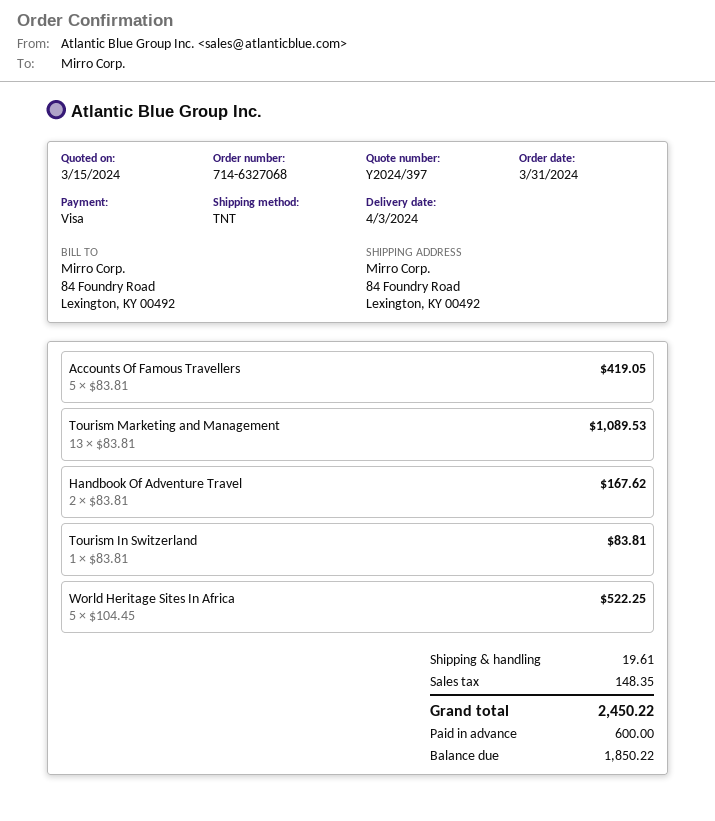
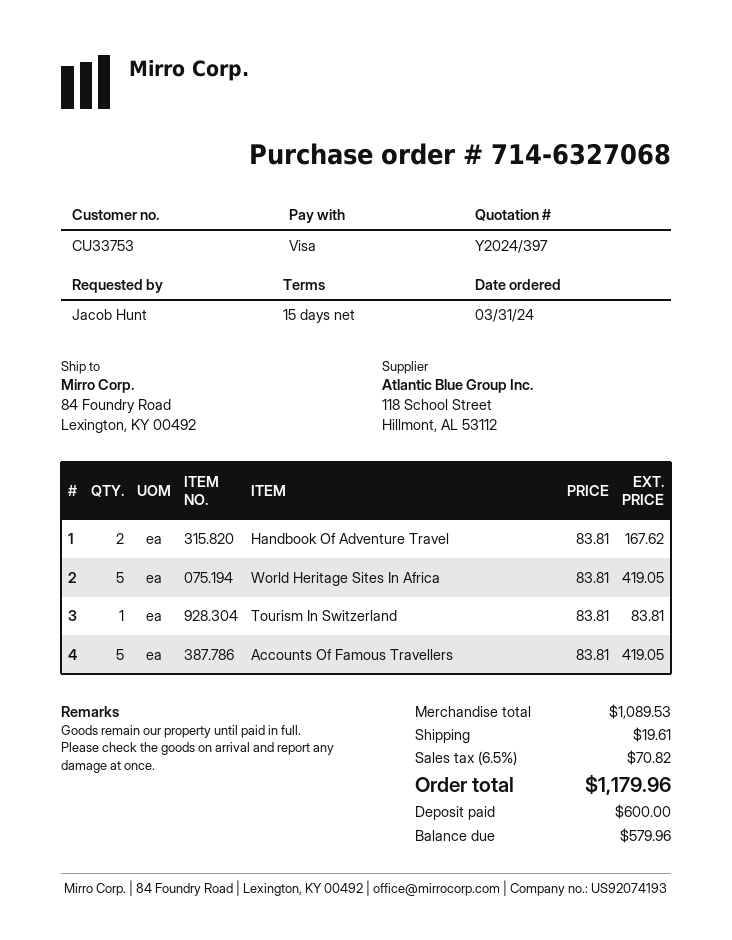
Tourism Marketing and Management: 13 x 83.81 = 1089.53 -> none
World Heritage Sites In Africa: 5 x 104.45 = 522.25 -> 5 x 83.81 = 419.05
tax: 148.35 -> 70.82
total: 2450.22 -> 1179.96
balance: 1850.22 -> 579.96

